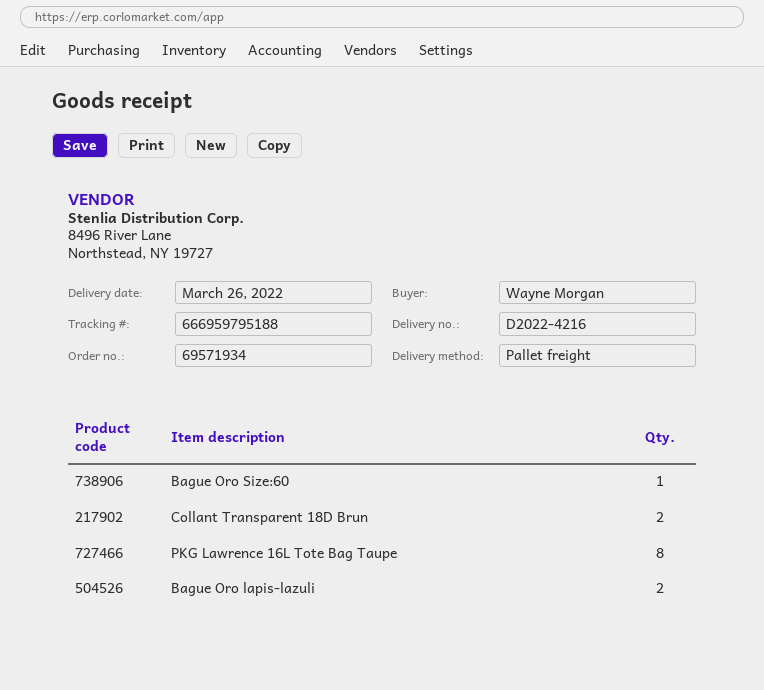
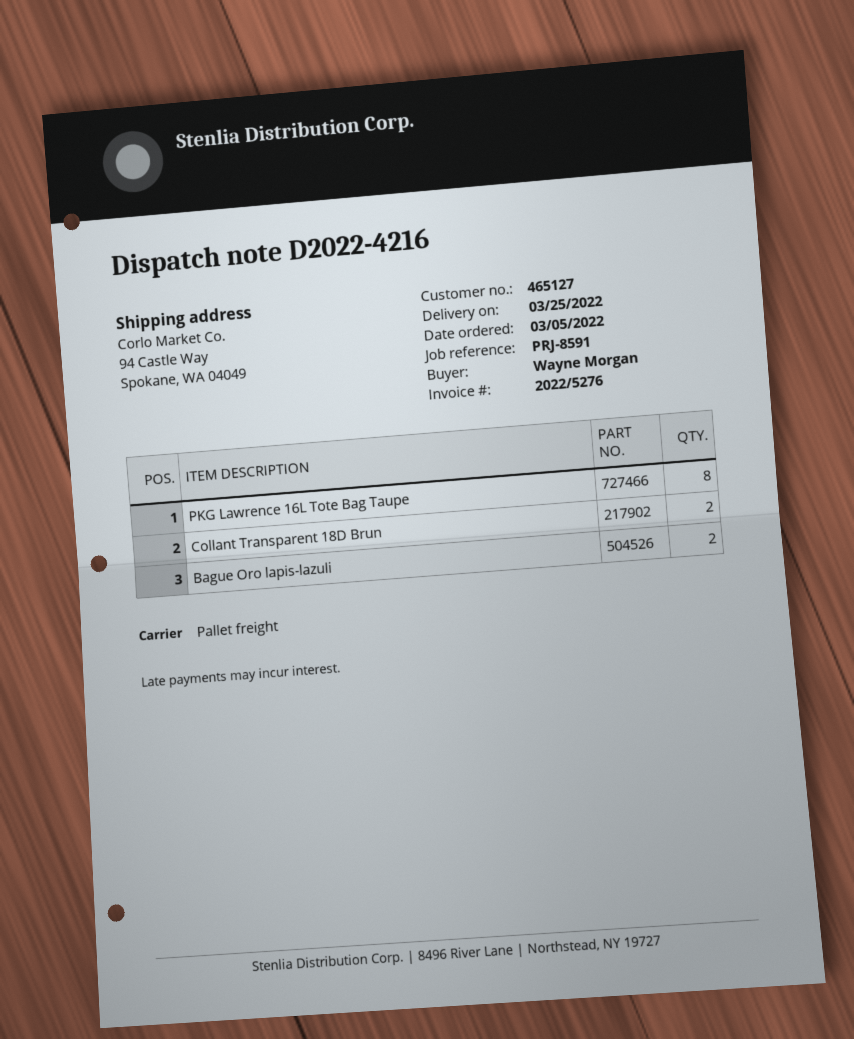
delivery date: 2022-03-26 -> 2022-03-25
Bague Oro Size:60: 1 -> none

